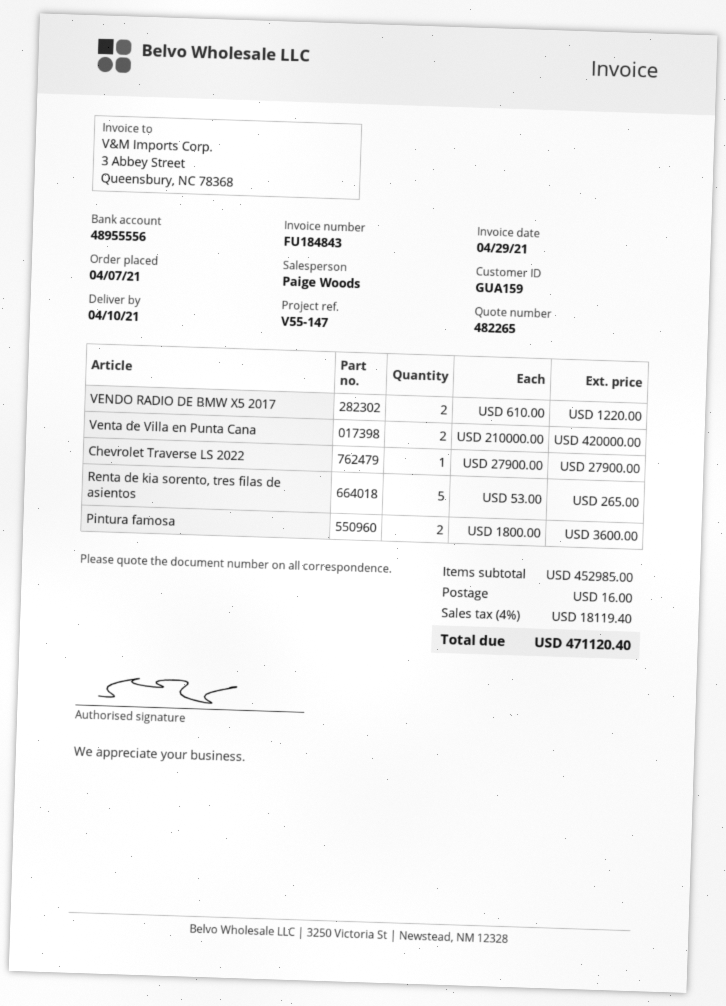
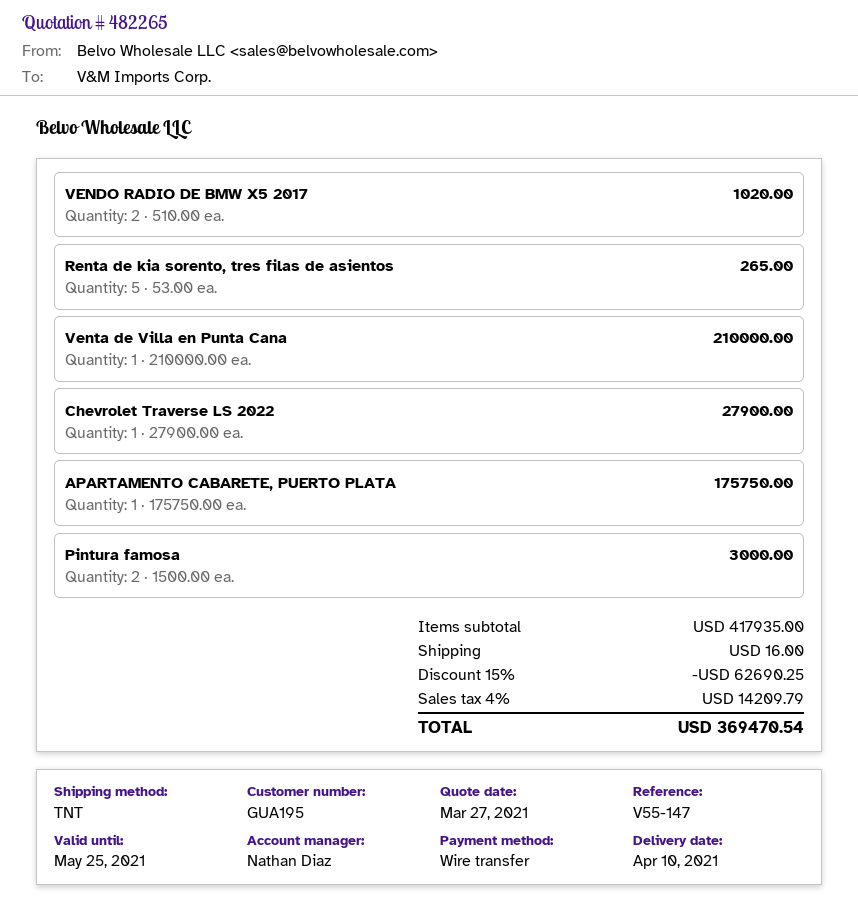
customer number: GUA159 -> GUA195
sales rep: Paige Woods -> Nathan Diaz
VENDO RADIO DE BMW X5 2017: 2 x 610.00 = 1220.00 -> 2 x 510.00 = 1020.00
Venta de Villa en Punta Cana: 2 x 210000.00 = 420000.00 -> 1 x 210000.00 = 210000.00
Pintura famosa: 2 x 1800.00 = 3600.00 -> 2 x 1500.00 = 3000.00
APARTAMENTO CABARETE, PUERTO PLATA: none -> 1 x 175750.00 = 175750.00
subtotal: 452985.00 -> 417935.00
discount: none -> 15% = 62690.25
tax: 4% = 18119.40 -> 4% = 14209.79
total: 471120.40 -> 369470.54

